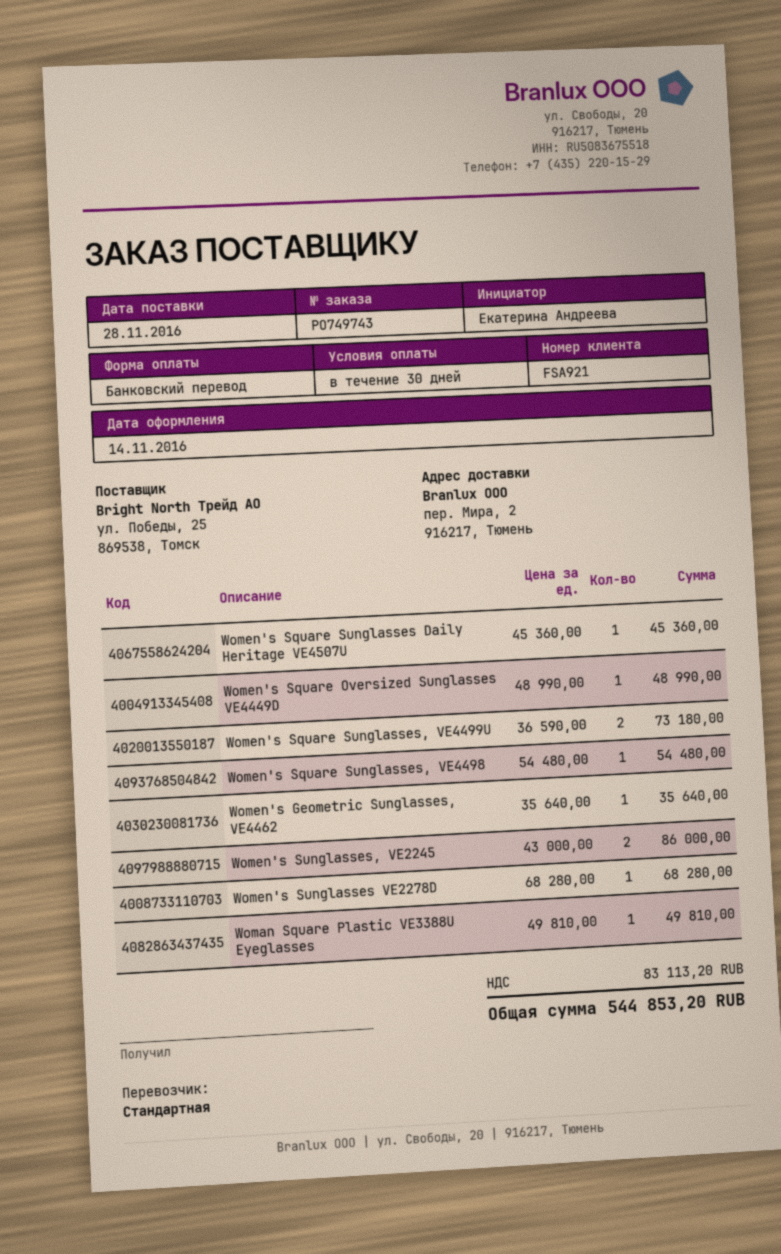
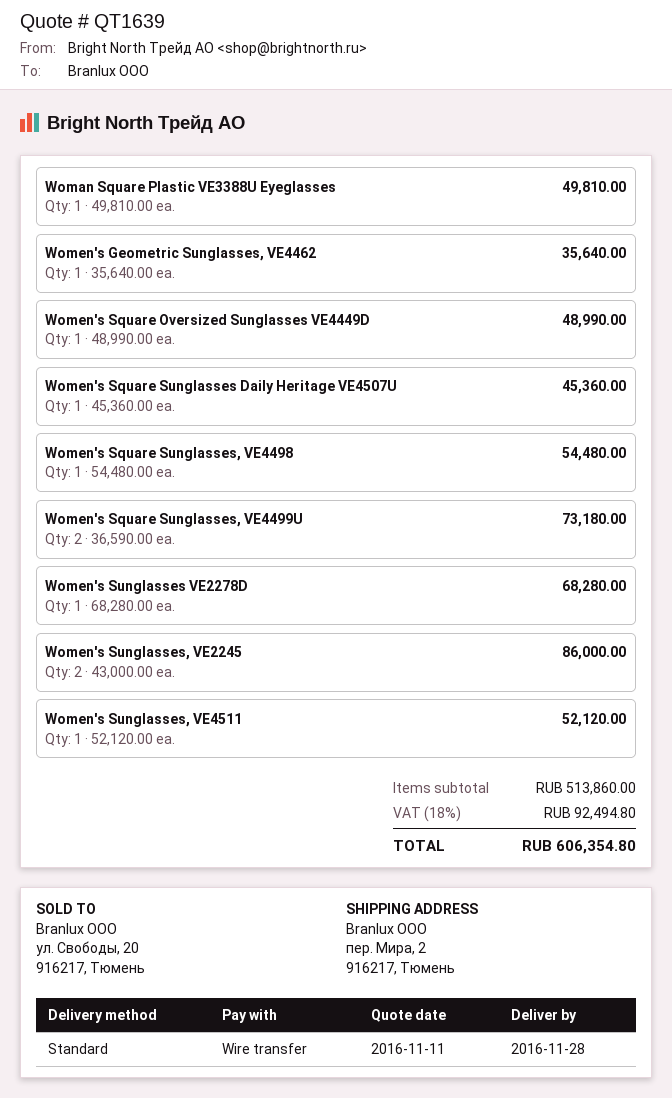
Women's Sunglasses, VE4511: none -> 1 x 52120.00 = 52120.00
tax: 83113.20 -> 92494.80
total: 544853.20 -> 606354.80

